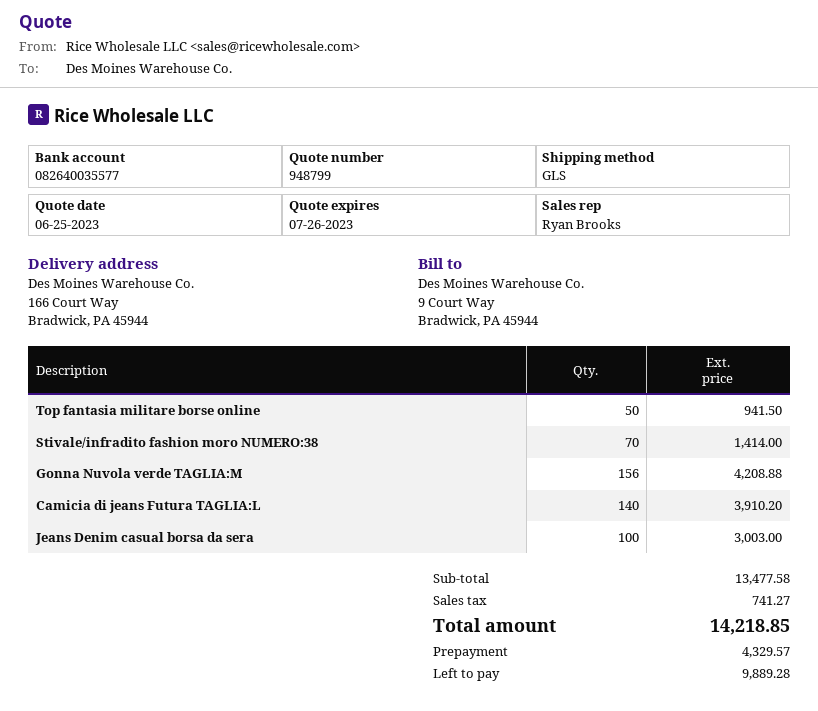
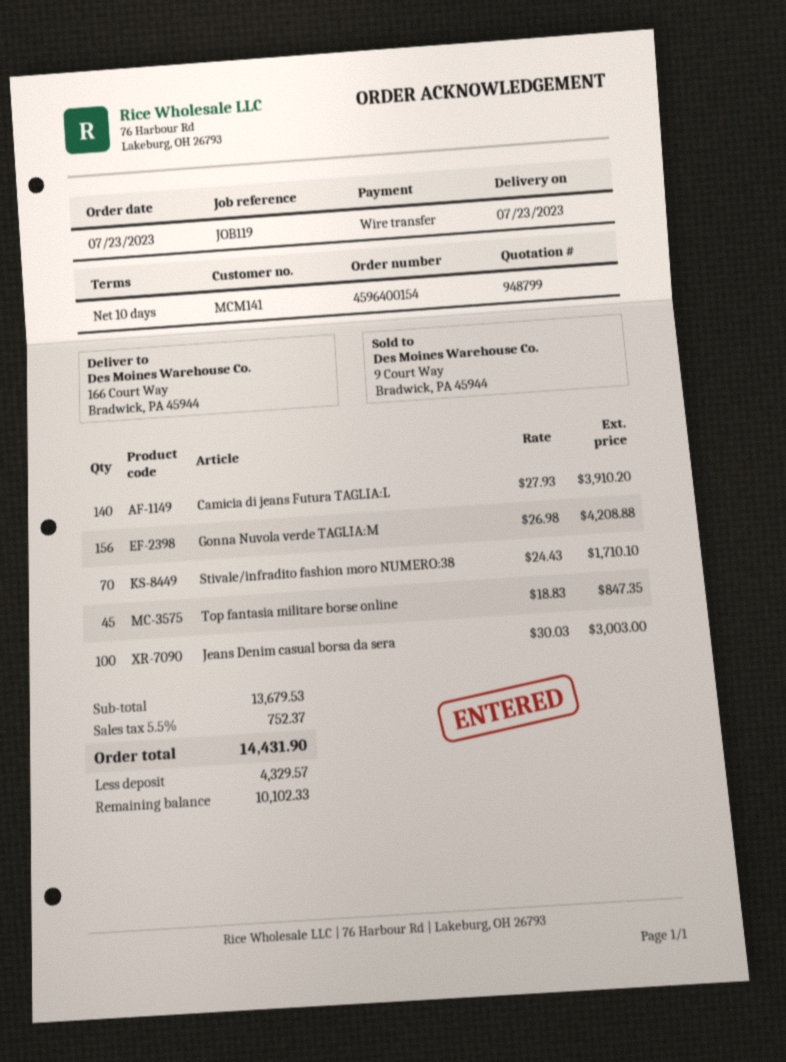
Top fantasia militare borse online: 50 for 941.50 -> 45 for 847.35
Stivale/infradito fashion moro NUMERO:38: 70 for 1414.00 -> 70 for 1710.10
subtotal: 13477.58 -> 13679.53
tax: 741.27 -> 752.37
total: 14218.85 -> 14431.90
balance: 9889.28 -> 10102.33

